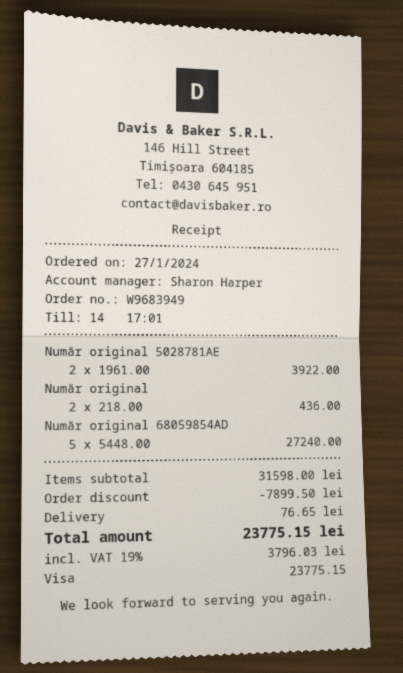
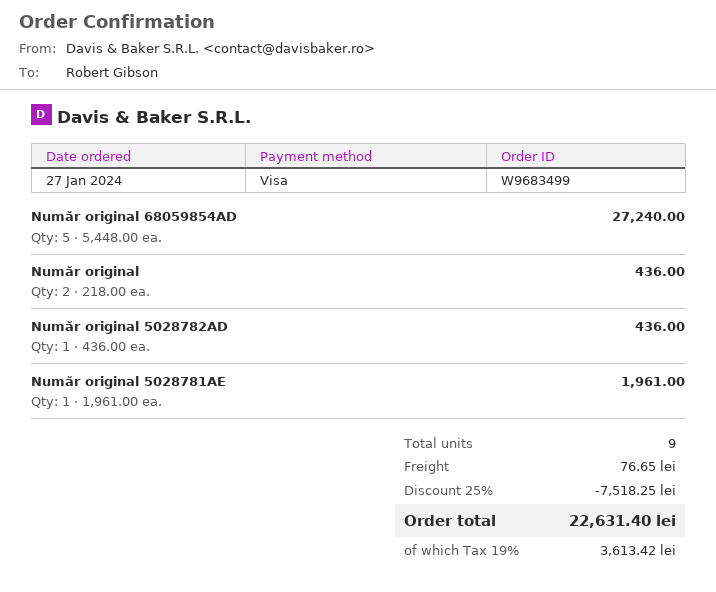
order number: W9683949 -> W9683499
Număr original 5028781AE: 2 x 1961.00 = 3922.00 -> 1 x 1961.00 = 1961.00
Număr original 5028782AD: none -> 1 x 436.00 = 436.00
discount: 7899.50 -> 7518.25
tax: 19% = 3796.03 -> 19% = 3613.42
total: 23775.15 -> 22631.40

